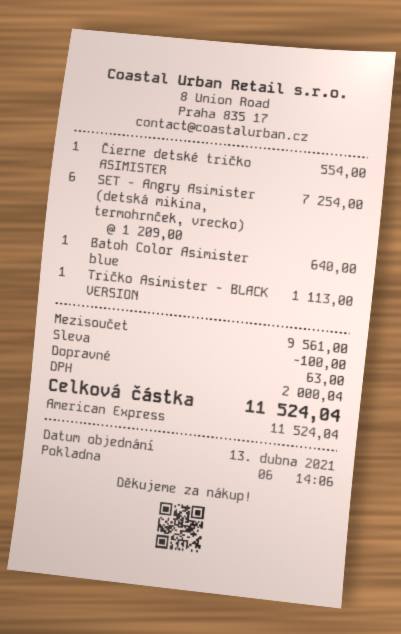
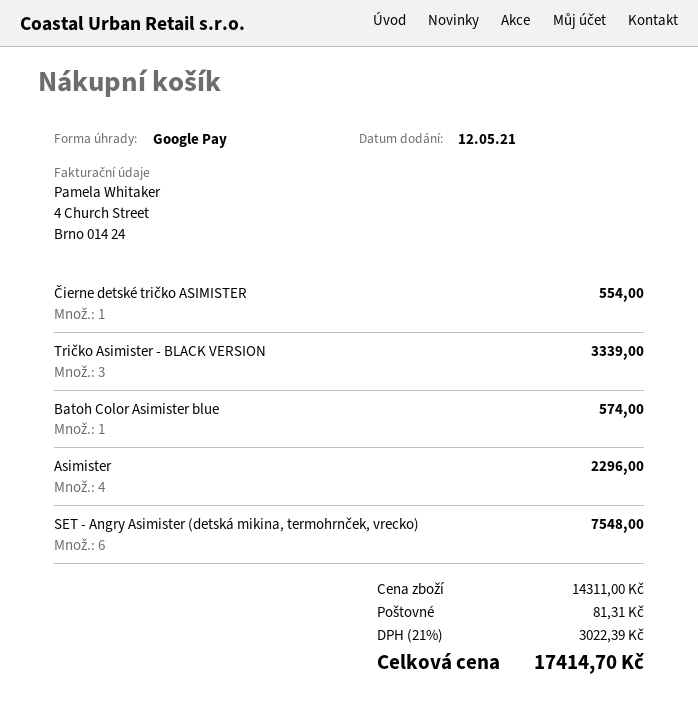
payment method: American Express -> Google Pay
SET - Angry Asimister (detská mikina, termohrnček, vrecko): 6 for 7254.00 -> 6 for 7548.00
Batoh Color Asimister blue: 1 for 640.00 -> 1 for 574.00
Tričko Asimister - BLACK VERSION: 1 for 1113.00 -> 3 for 3339.00
Asimister: none -> 4 for 2296.00
subtotal: 9561.00 -> 14311.00
discount: 100.00 -> none
shipping: 63.00 -> 81.31
tax: 2000.04 -> 3022.39
total: 11524.04 -> 17414.70

